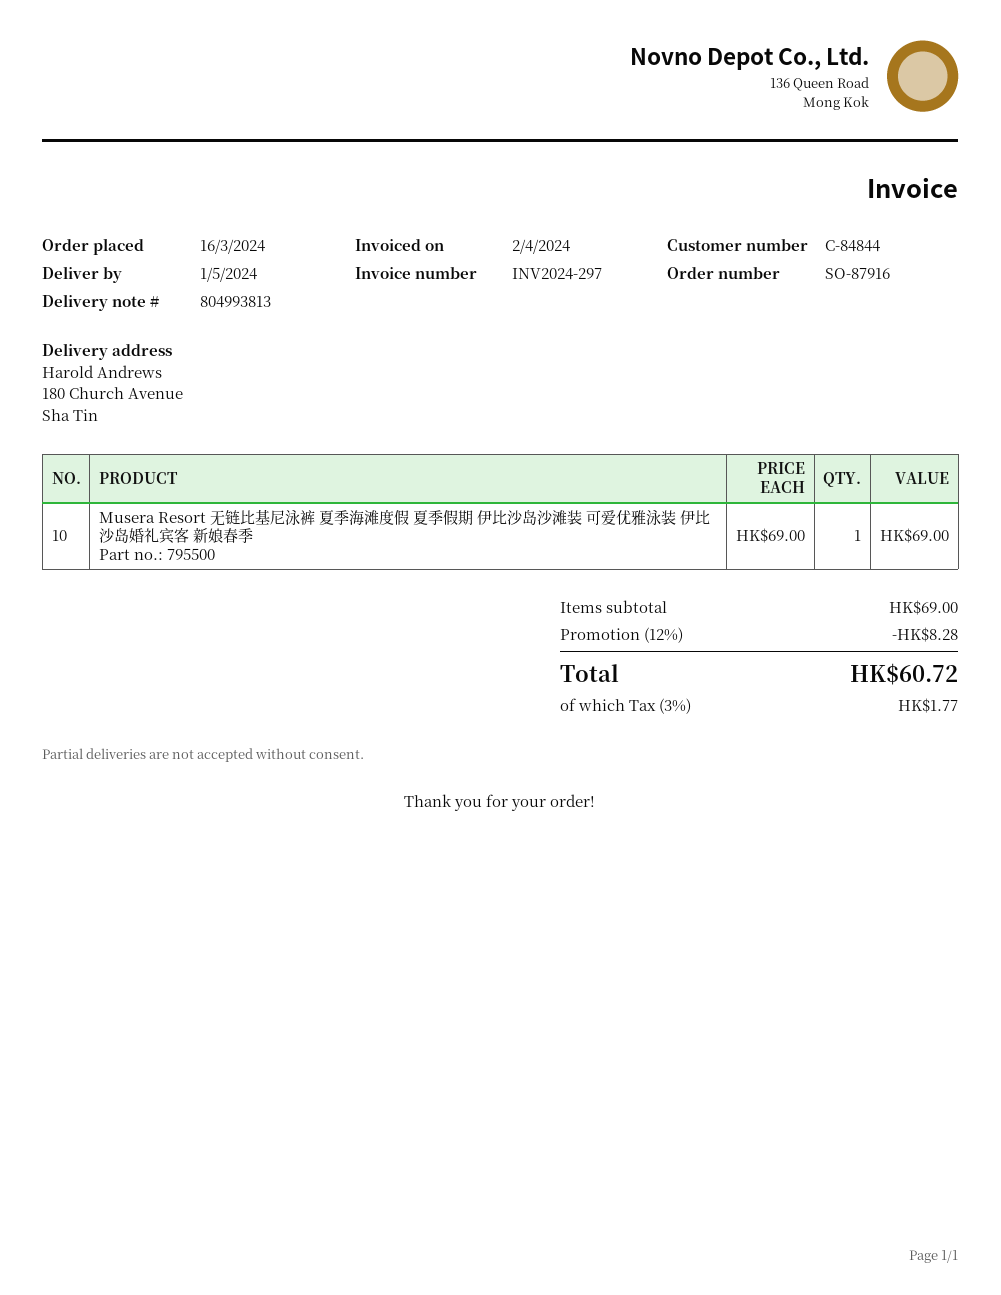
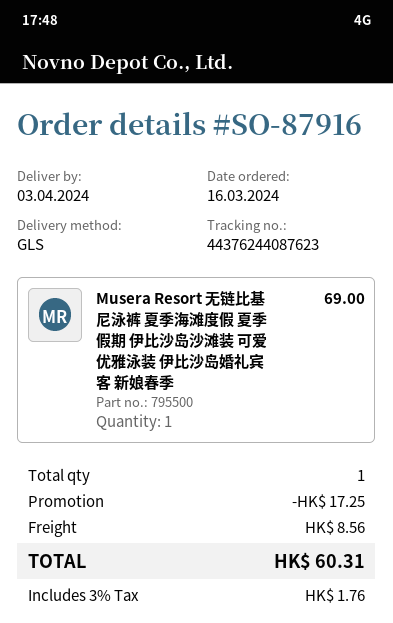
delivery date: 2024-05-01 -> 2024-04-03
discount: 8.28 -> 17.25
shipping: none -> 8.56
tax: 3% = 1.77 -> 3% = 1.76
total: 60.72 -> 60.31

